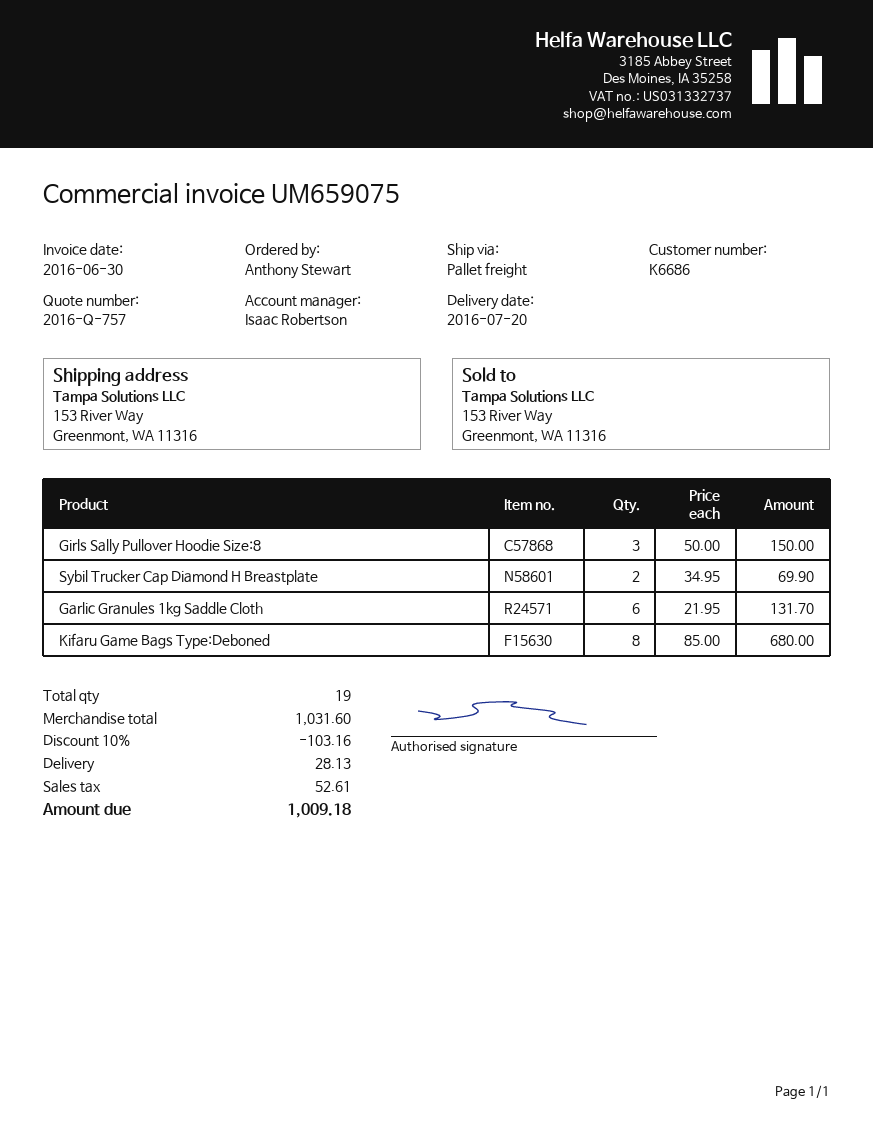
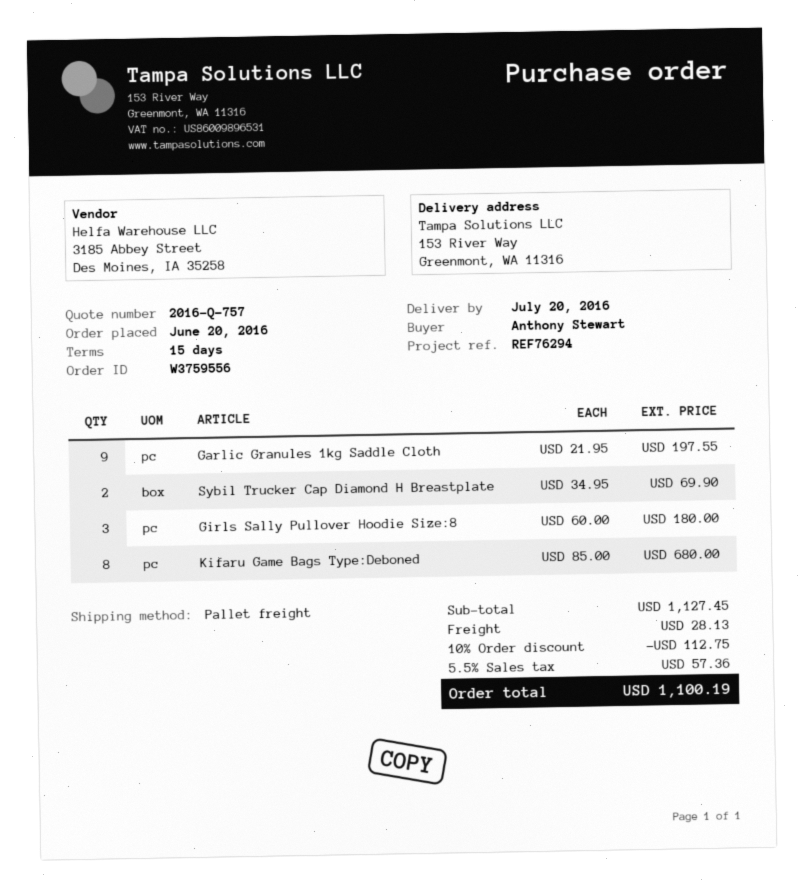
Girls Sally Pullover Hoodie Size:8: 3 x 50.00 = 150.00 -> 3 x 60.00 = 180.00
Garlic Granules 1kg Saddle Cloth: 6 x 21.95 = 131.70 -> 9 x 21.95 = 197.55
subtotal: 1031.60 -> 1127.45
discount: 10% = 103.16 -> 10% = 112.75
tax: 52.61 -> 57.36
total: 1009.18 -> 1100.19

